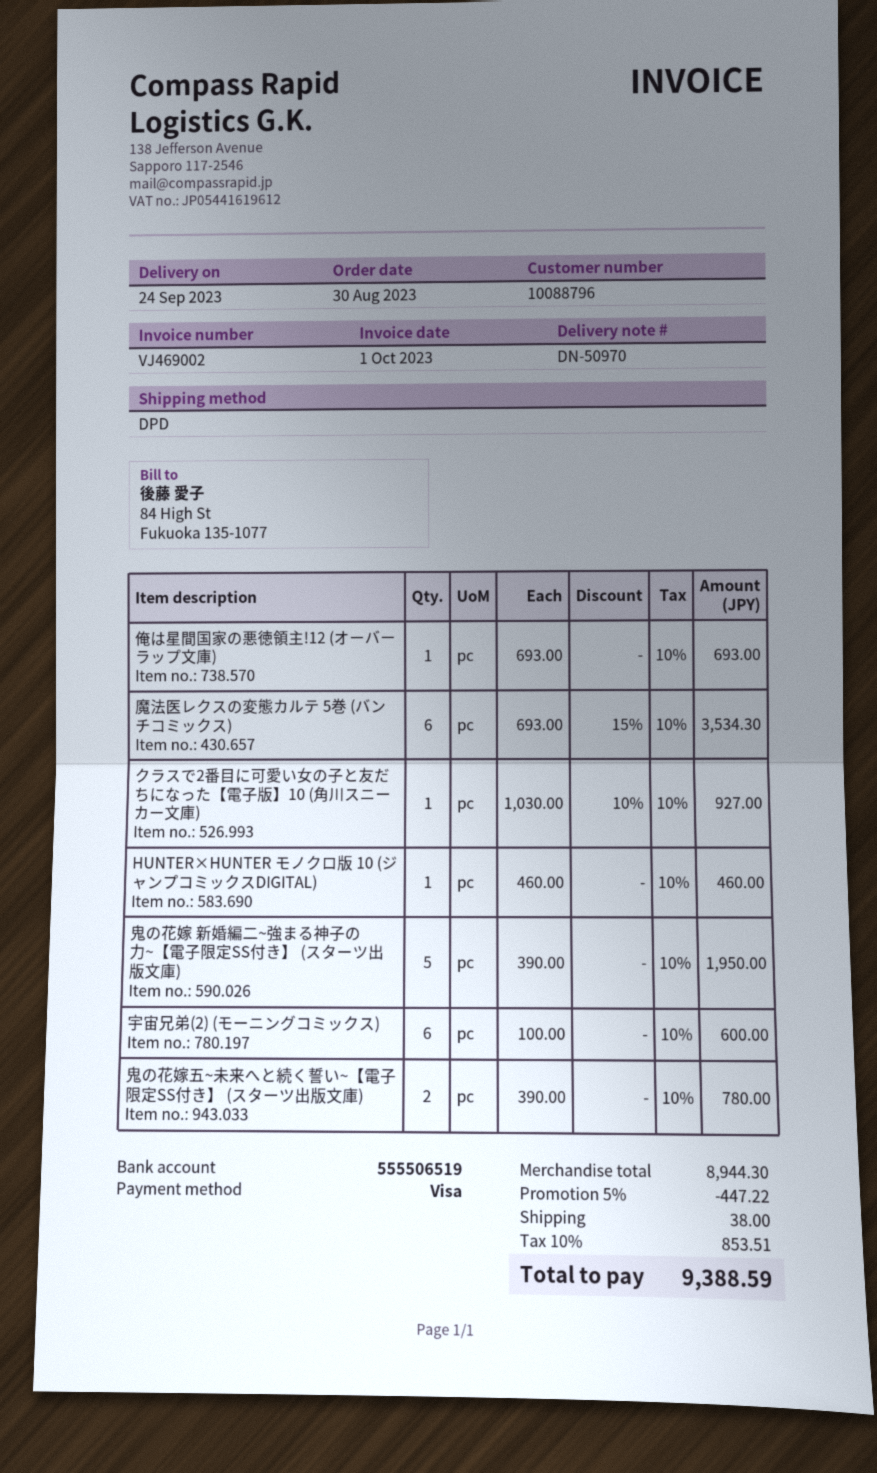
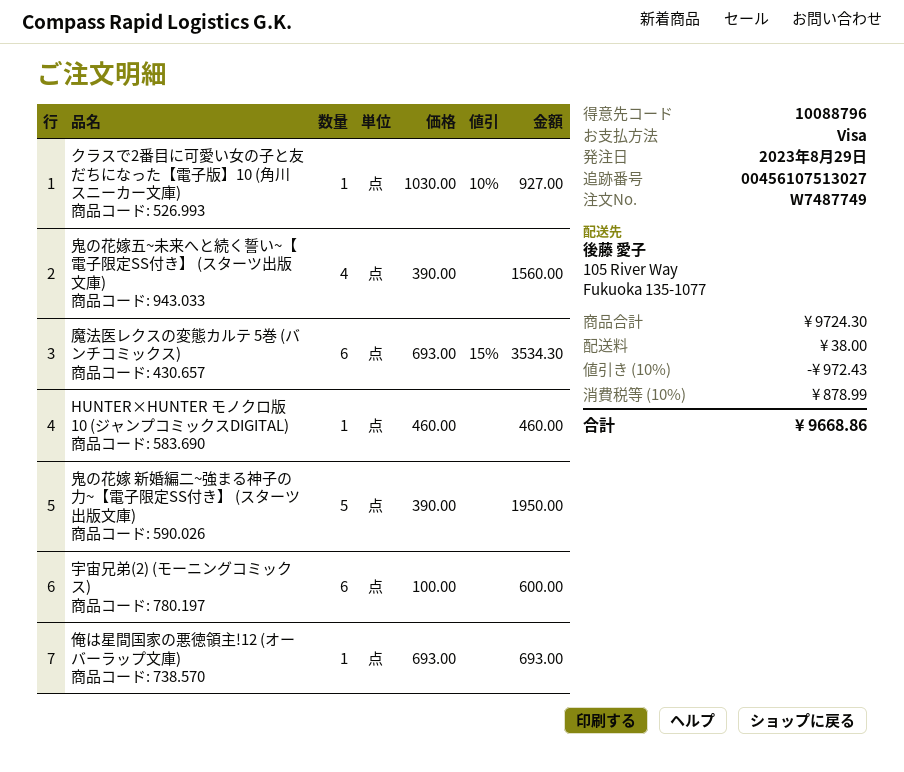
order date: 2023-08-30 -> 2023-08-29
鬼の花嫁五~未来へと続く誓い~【電子限定SS付き】 (スターツ出版文庫): 2 x 390.00 = 780.00 -> 4 x 390.00 = 1560.00
subtotal: 8944.30 -> 9724.30
discount: 5% = 447.22 -> 10% = 972.43
tax: 10% = 853.51 -> 10% = 878.99
total: 9388.59 -> 9668.86

